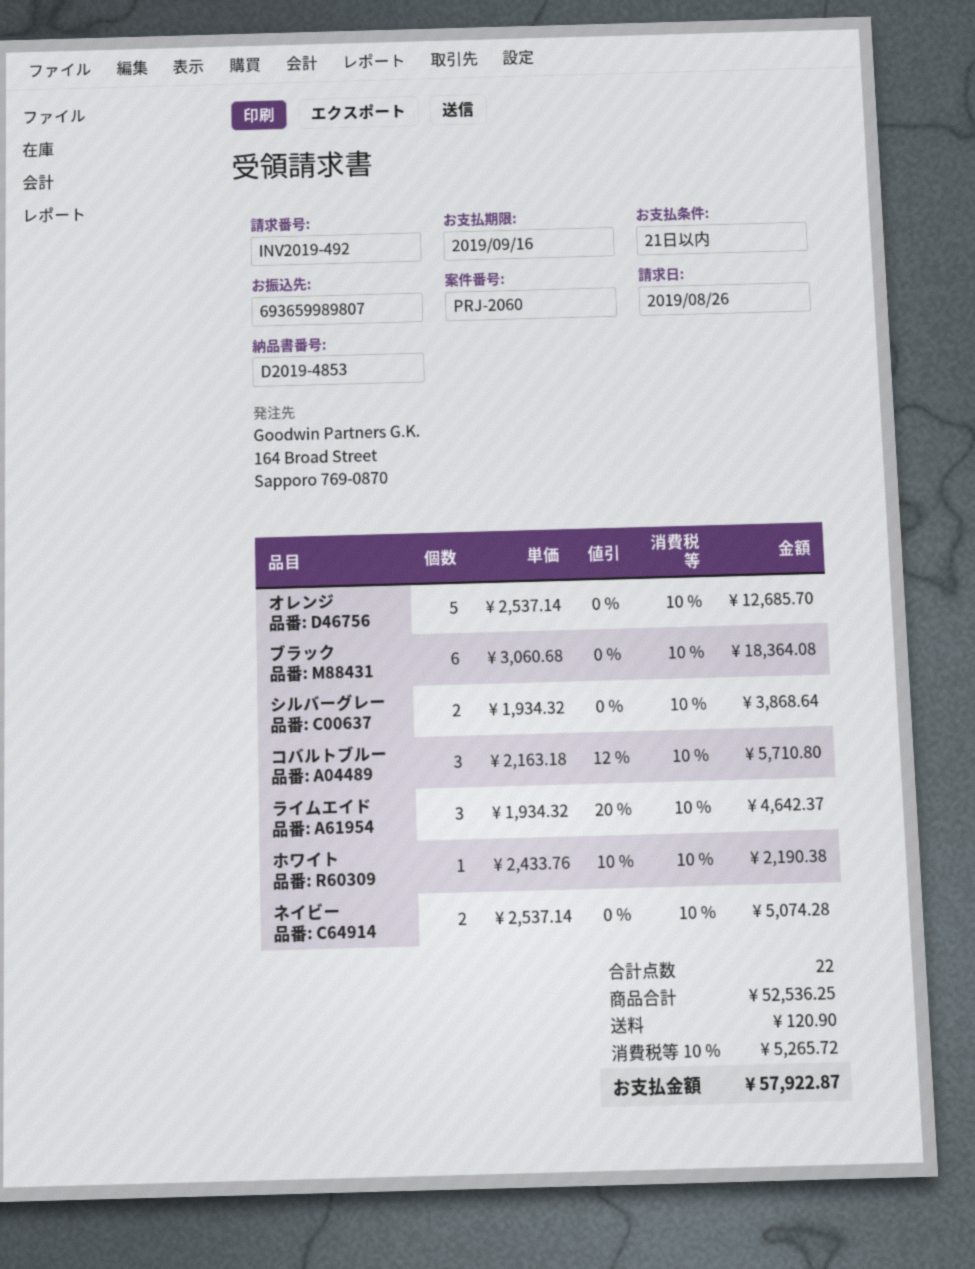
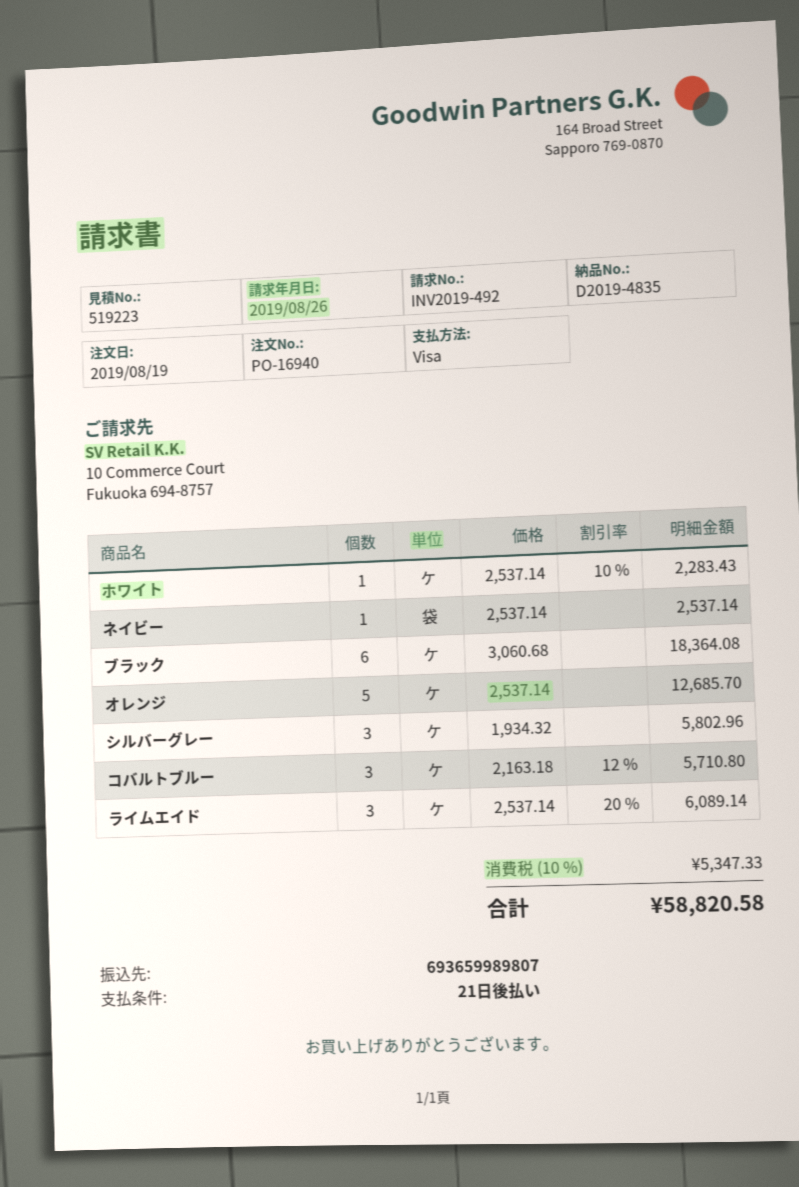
delivery note number: D2019-4853 -> D2019-4835
シルバーグレー: 2 x 1934.32 = 3868.64 -> 3 x 1934.32 = 5802.96
ライムエイド: 3 x 1934.32 - 20% = 4642.37 -> 3 x 2537.14 - 20% = 6089.14
ホワイト: 1 x 2433.76 - 10% = 2190.38 -> 1 x 2537.14 - 10% = 2283.43
ネイビー: 2 x 2537.14 = 5074.28 -> 1 x 2537.14 = 2537.14
shipping: 120.90 -> none
tax: 10% = 5265.72 -> 10% = 5347.33
total: 57922.87 -> 58820.58

